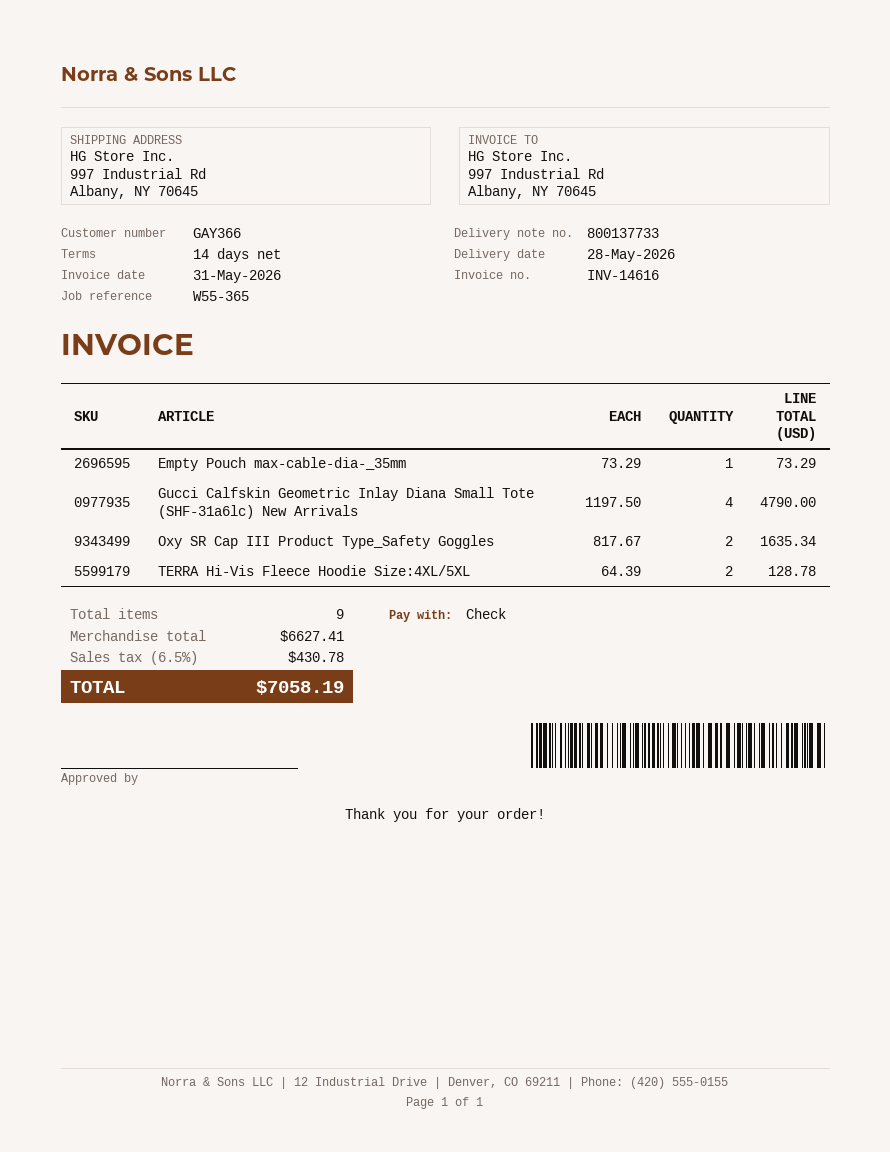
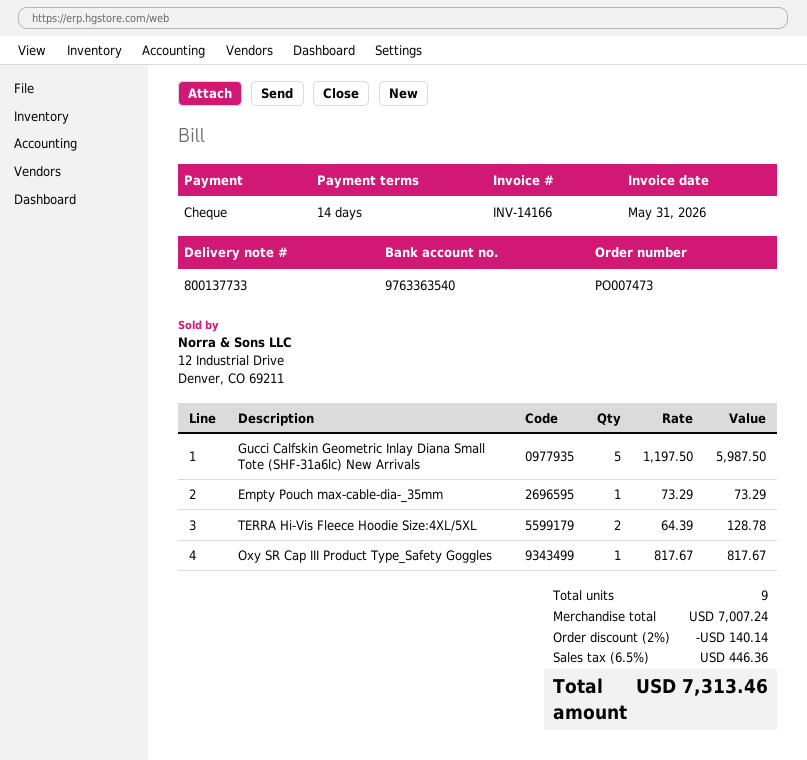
invoice number: INV-14616 -> INV-14166
Gucci Calfskin Geometric Inlay Diana Small Tote (SHF-31a6lc) New Arrivals: 4 x 1197.50 = 4790.00 -> 5 x 1197.50 = 5987.50
Oxy SR Cap III Product Type_Safety Goggles: 2 x 817.67 = 1635.34 -> 1 x 817.67 = 817.67
subtotal: 6627.41 -> 7007.24
discount: none -> 2% = 140.14
tax: 6.5% = 430.78 -> 6.5% = 446.36
total: 7058.19 -> 7313.46

